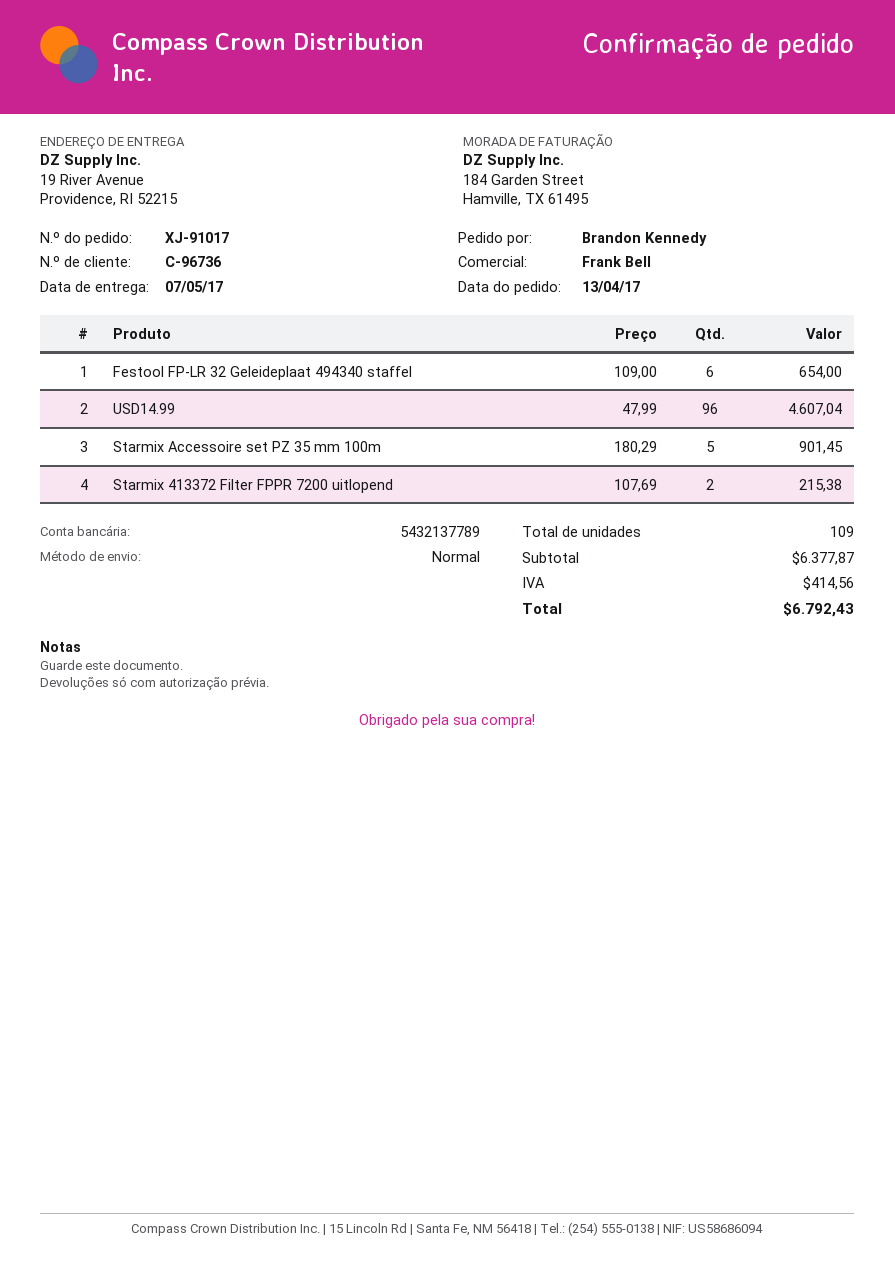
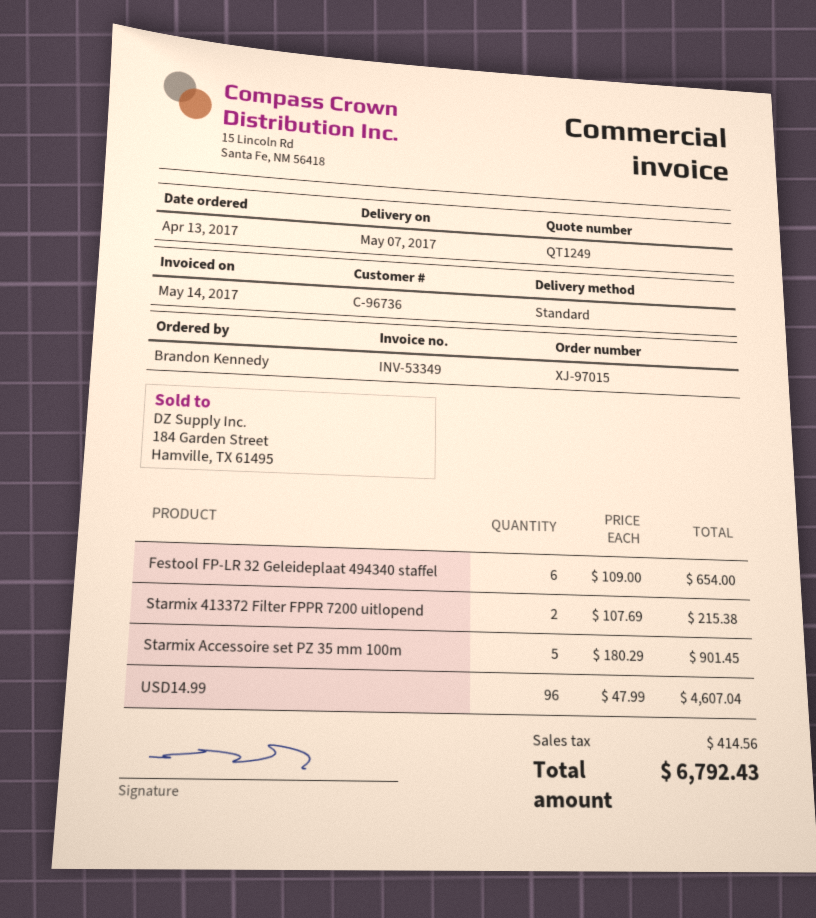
order number: XJ-91017 -> XJ-97015

